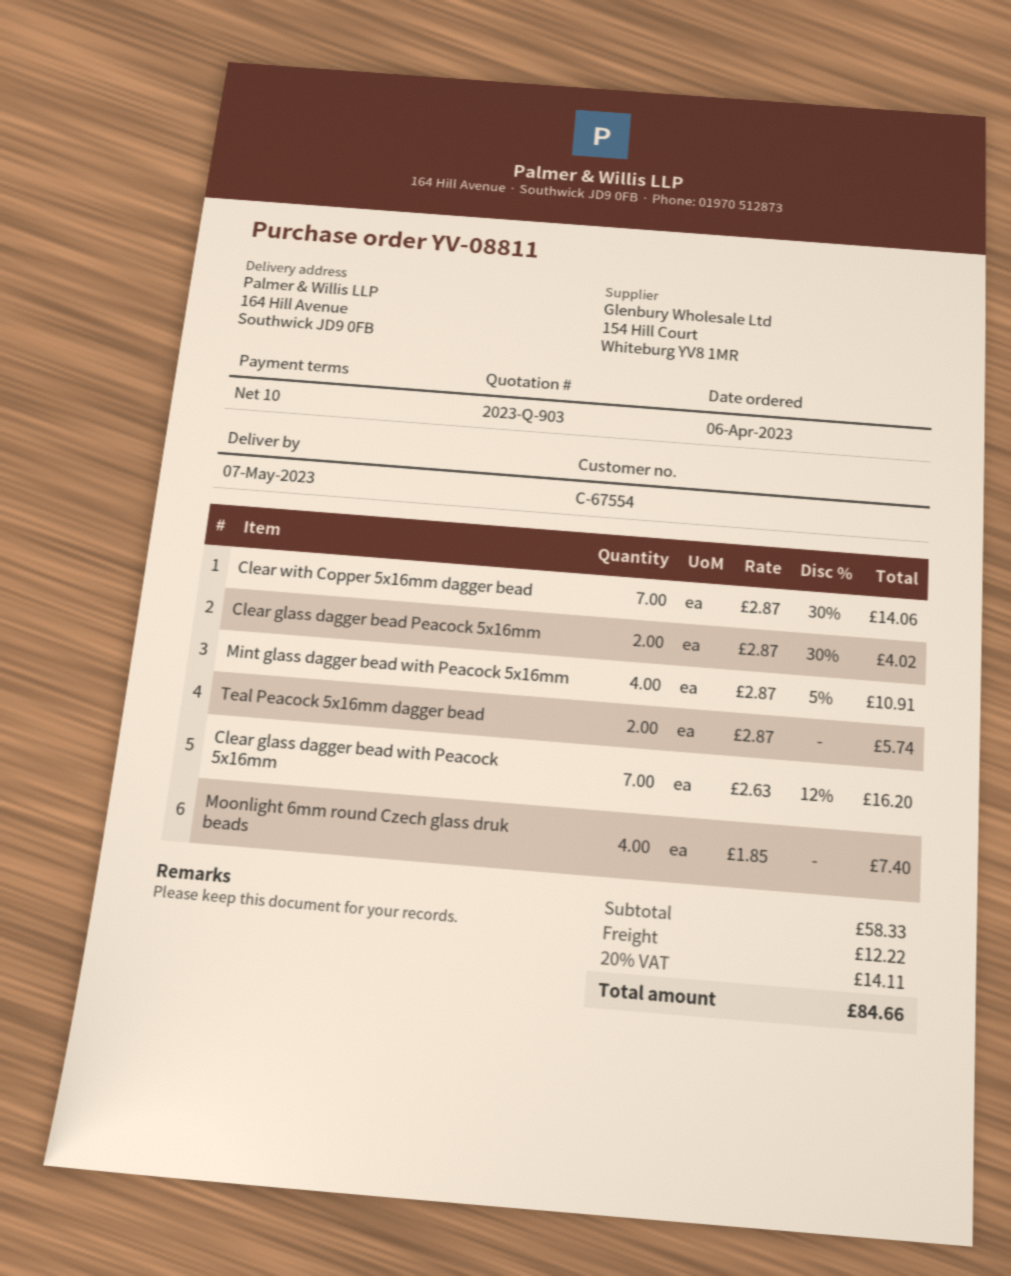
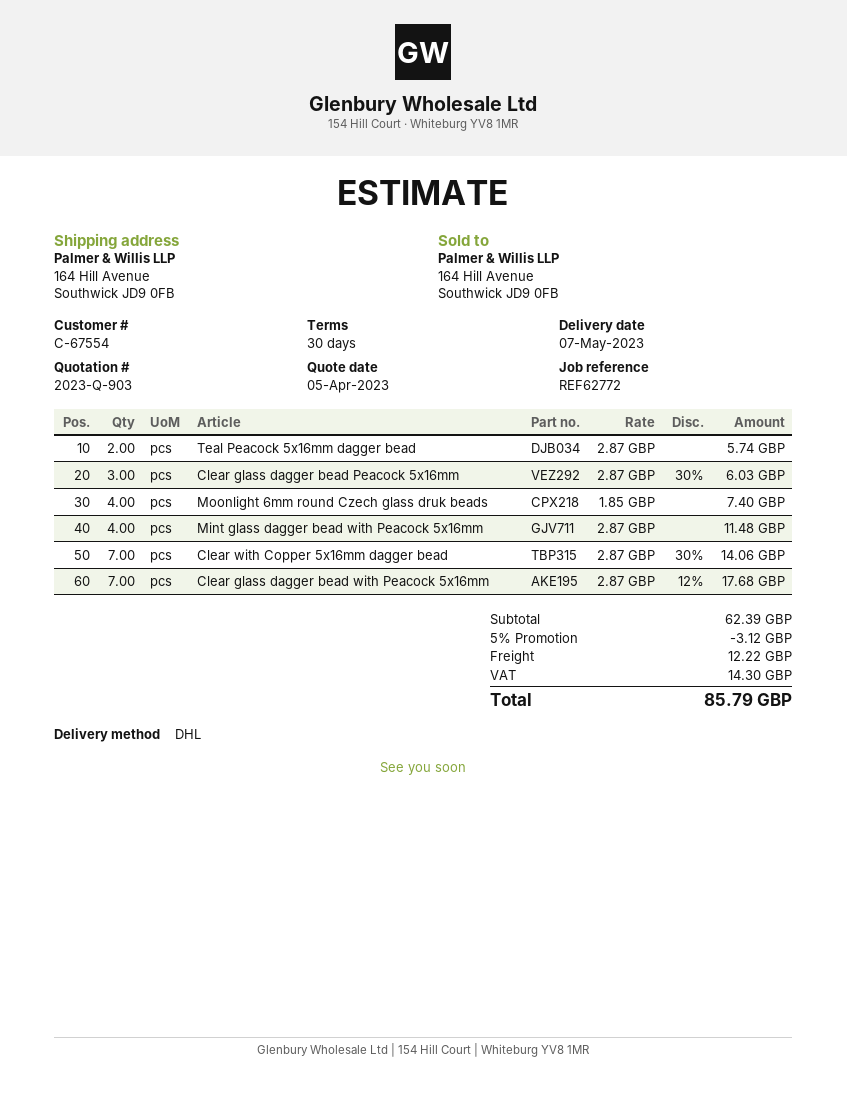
payment terms: 10 days -> 30 days
Clear glass dagger bead Peacock 5x16mm: 2 x 2.87 - 30% = 4.02 -> 3 x 2.87 - 30% = 6.03
Mint glass dagger bead with Peacock 5x16mm: 4 x 2.87 - 5% = 10.91 -> 4 x 2.87 = 11.48
Clear glass dagger bead with Peacock 5x16mm: 7 x 2.63 - 12% = 16.20 -> 7 x 2.87 - 12% = 17.68
subtotal: 58.33 -> 62.39
discount: none -> 5% = 3.12
tax: 14.11 -> 14.30
total: 84.66 -> 85.79

